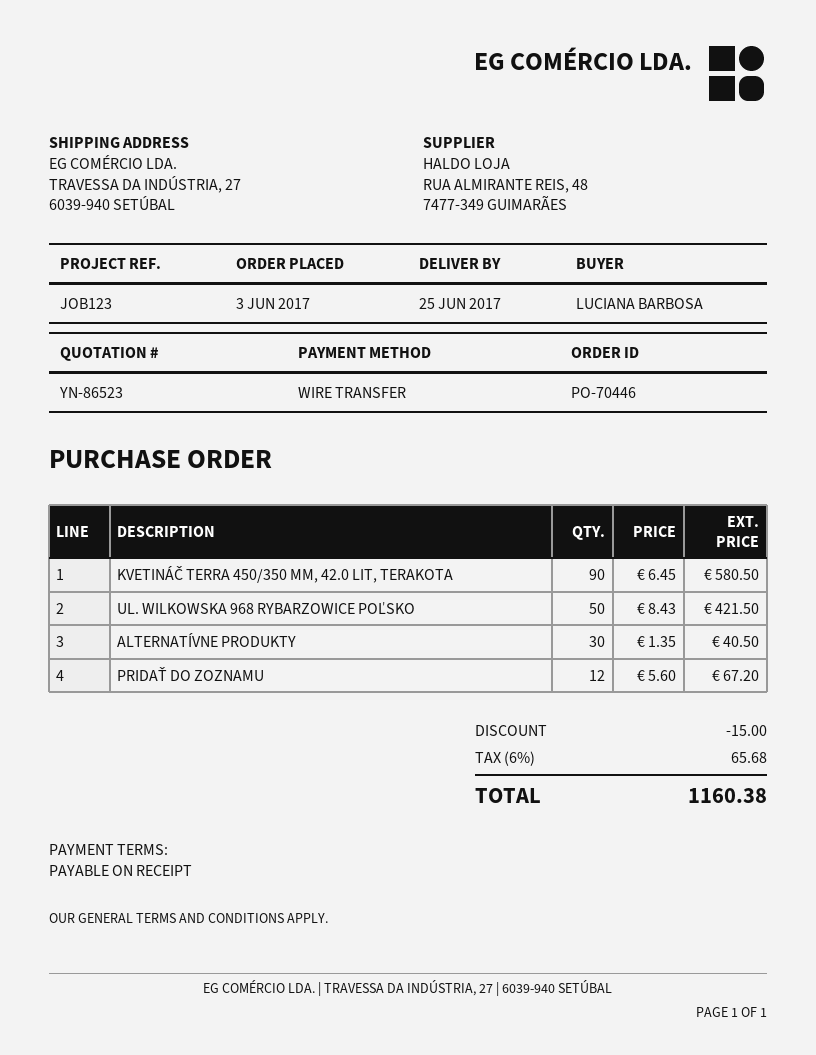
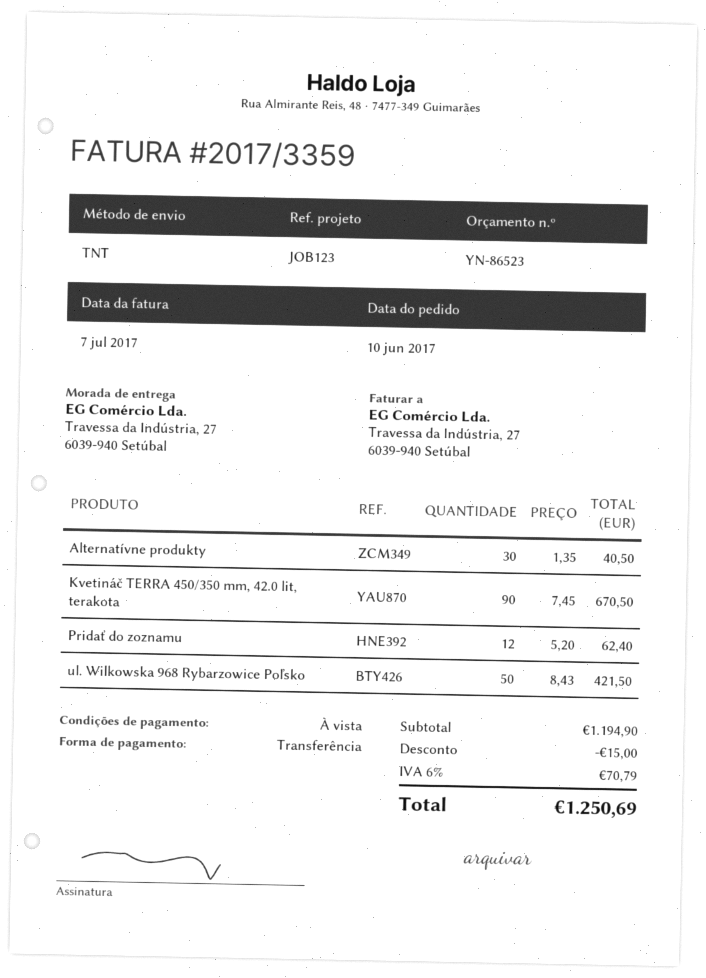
order date: 2017-06-03 -> 2017-06-10
KVETINÁČ TERRA 450/350 MM, 42.0 LIT, TERAKOTA: 90 x 6.45 = 580.50 -> 90 x 7.45 = 670.50
PRIDAŤ DO ZOZNAMU: 12 x 5.60 = 67.20 -> 12 x 5.20 = 62.40
tax: 6% = 65.68 -> 6% = 70.79
total: 1160.38 -> 1250.69

